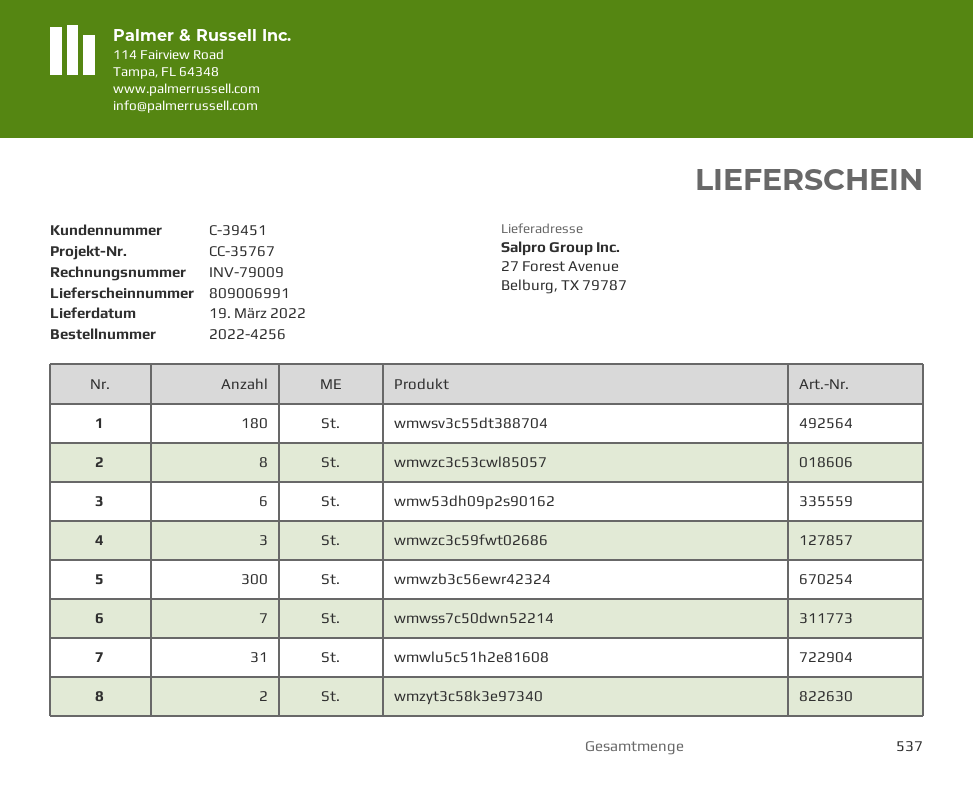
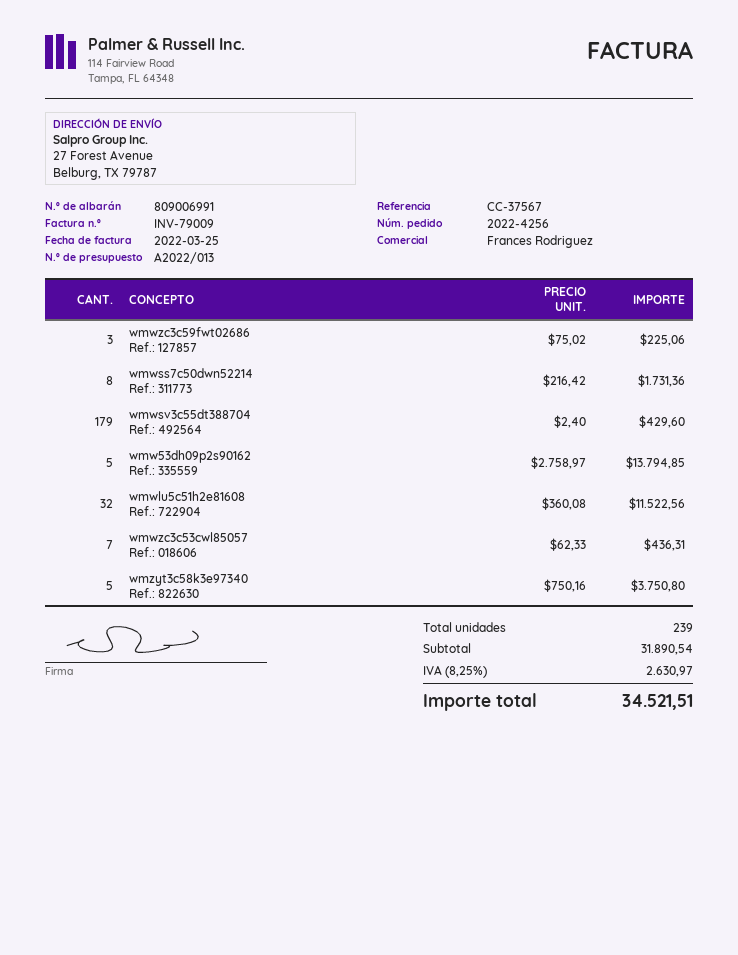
reference: CC-35767 -> CC-37567
wmwsv3c55dt388704: 180 -> 179
wmwzc3c53cwl85057: 8 -> 7
wmw53dh09p2s90162: 6 -> 5
wmwzb3c56ewr42324: 300 -> none
wmwss7c50dwn52214: 7 -> 8
wmwlu5c51h2e81608: 31 -> 32
wmzyt3c58k3e97340: 2 -> 5
total quantity: 537 -> 239

